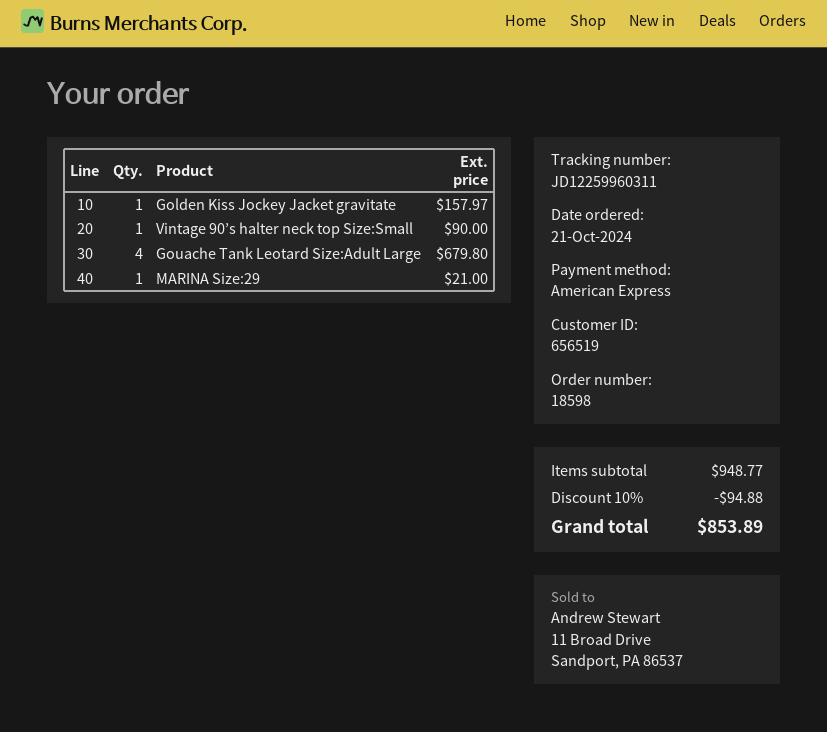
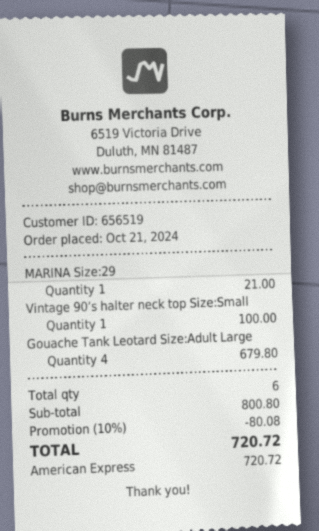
Golden Kiss Jockey Jacket gravitate: 1 for 157.97 -> none
Vintage 90’s halter neck top Size:Small: 1 for 90.00 -> 1 for 100.00
subtotal: 948.77 -> 800.80
discount: 10% = 94.88 -> 10% = 80.08
total: 853.89 -> 720.72

